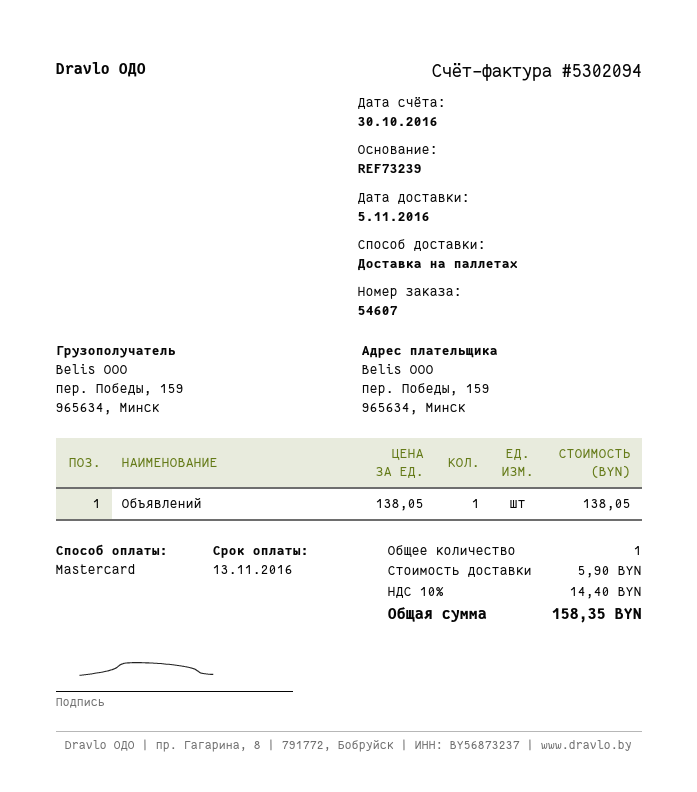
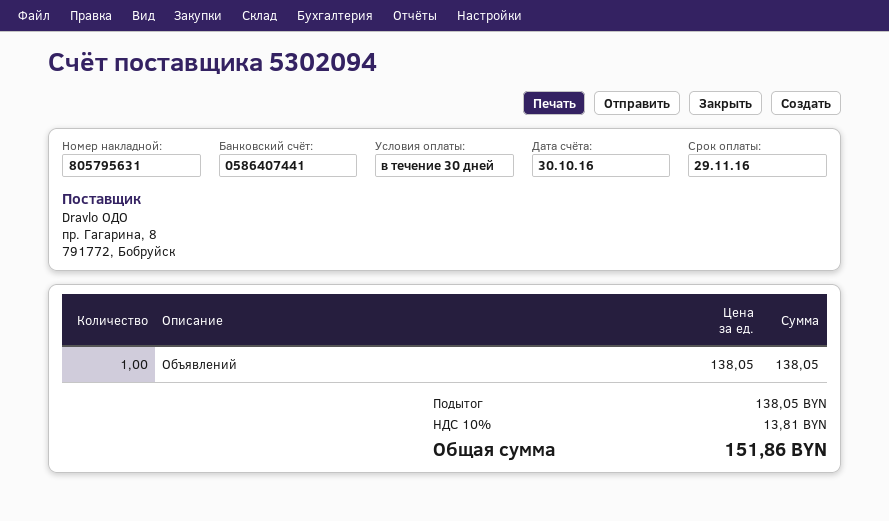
due date: 2016-11-13 -> 2016-11-29
shipping: 5.90 -> none
tax: 10% = 14.40 -> 10% = 13.81
total: 158.35 -> 151.86

